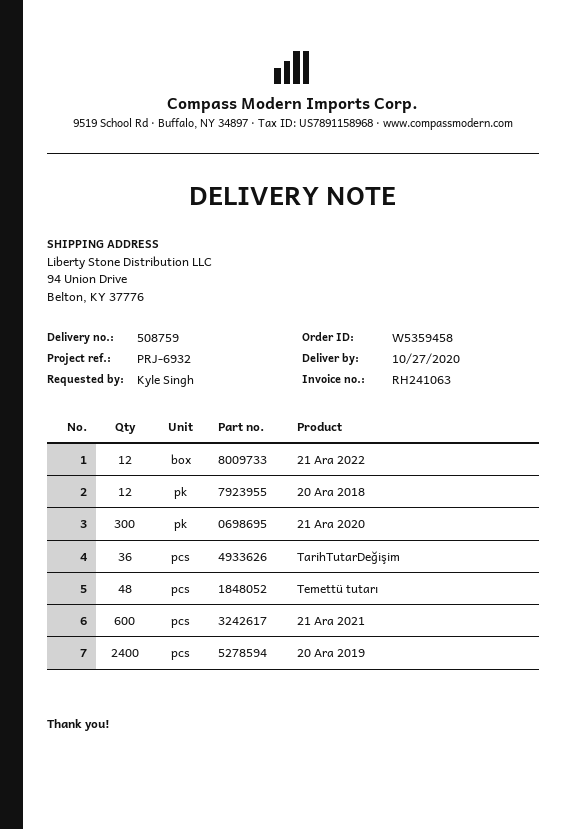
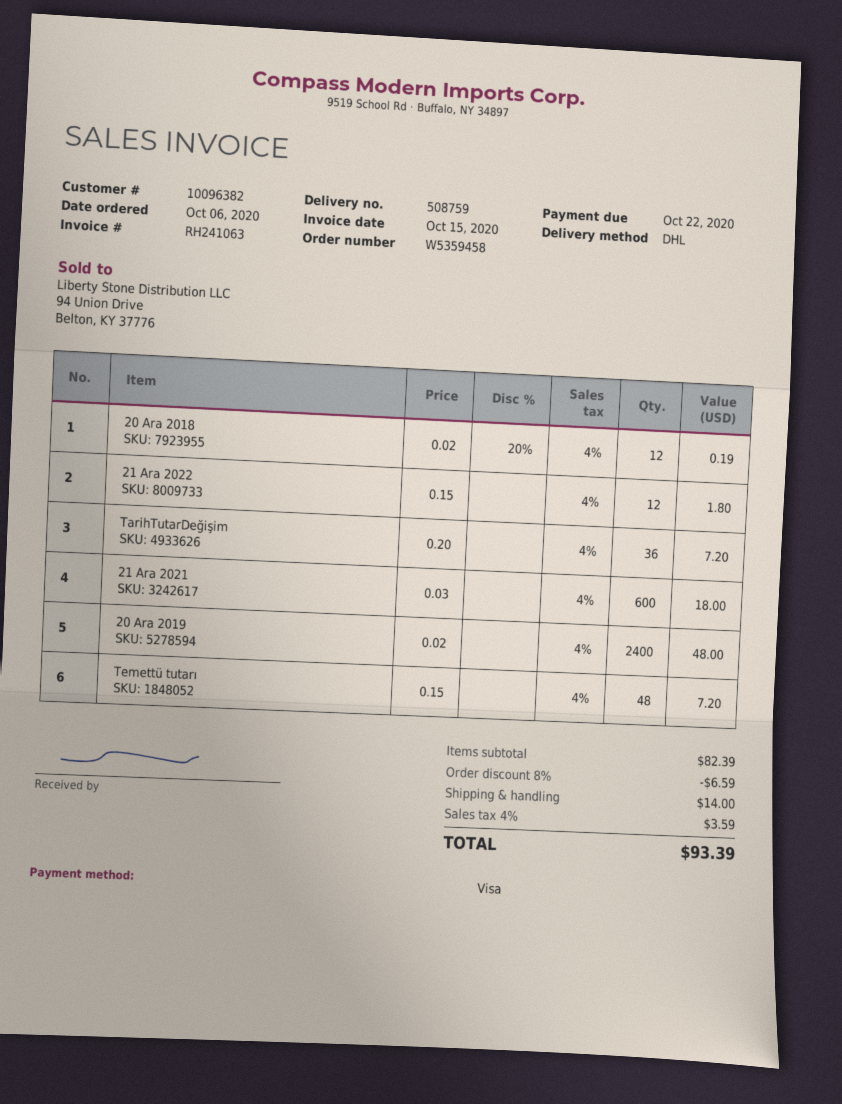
21 Ara 2020: 300 -> none

